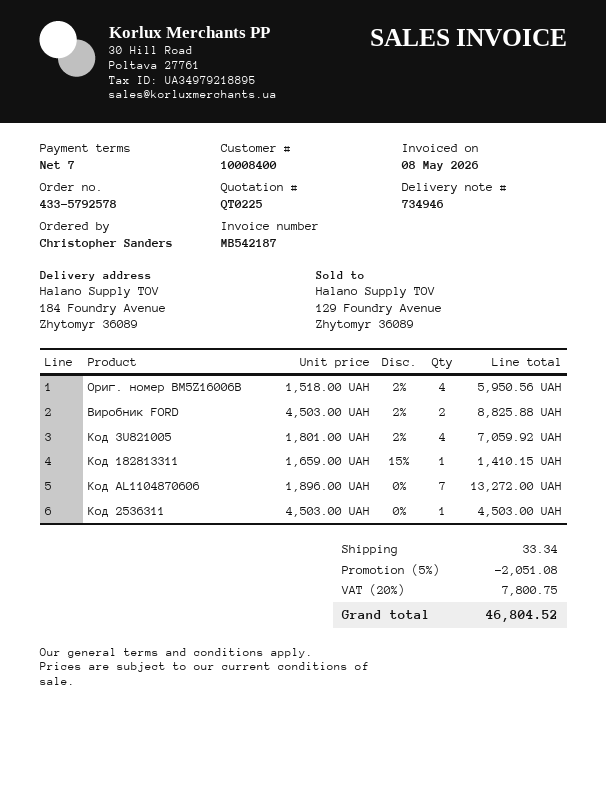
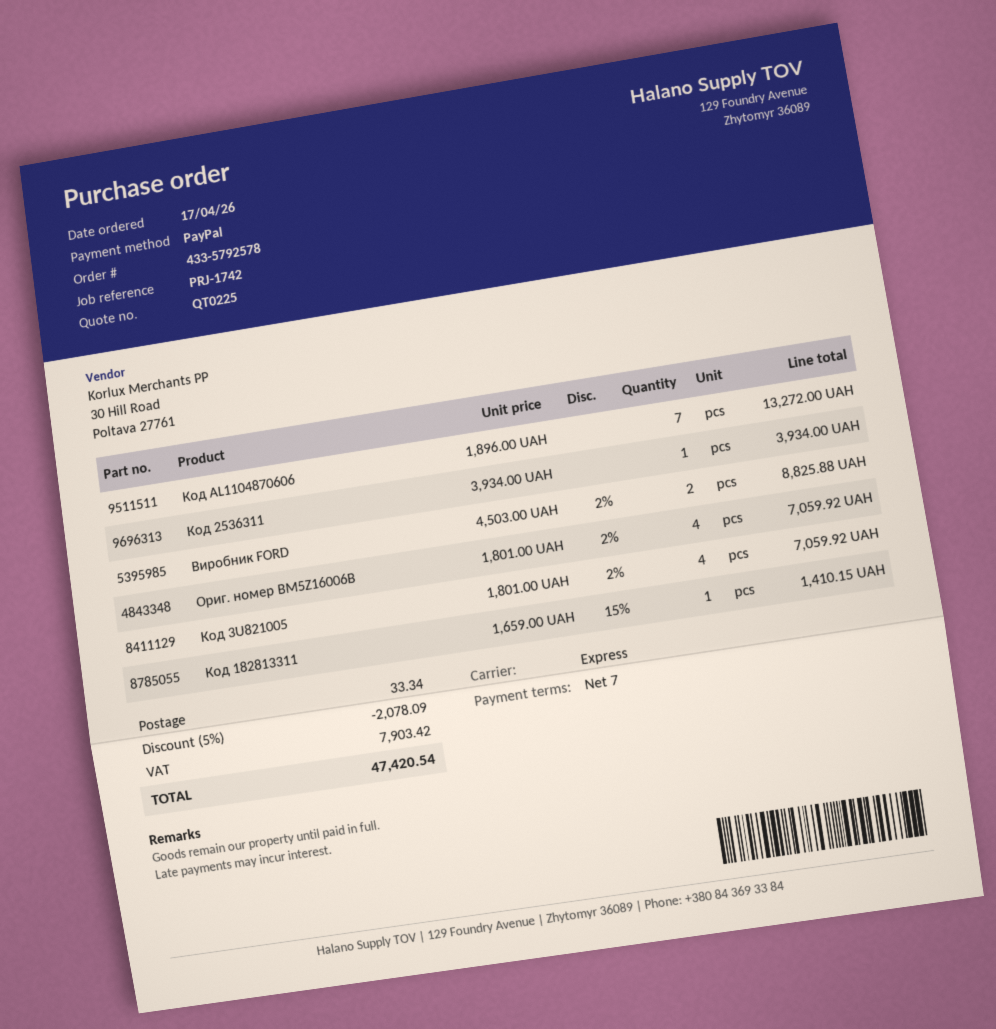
Ориг. номер BM5Z16006B: 4 x 1518.00 - 2% = 5950.56 -> 4 x 1801.00 - 2% = 7059.92
Код 2536311: 1 x 4503.00 = 4503.00 -> 1 x 3934.00 = 3934.00
discount: 5% = 2051.08 -> 5% = 2078.09
tax: 7800.75 -> 7903.42
total: 46804.52 -> 47420.54

